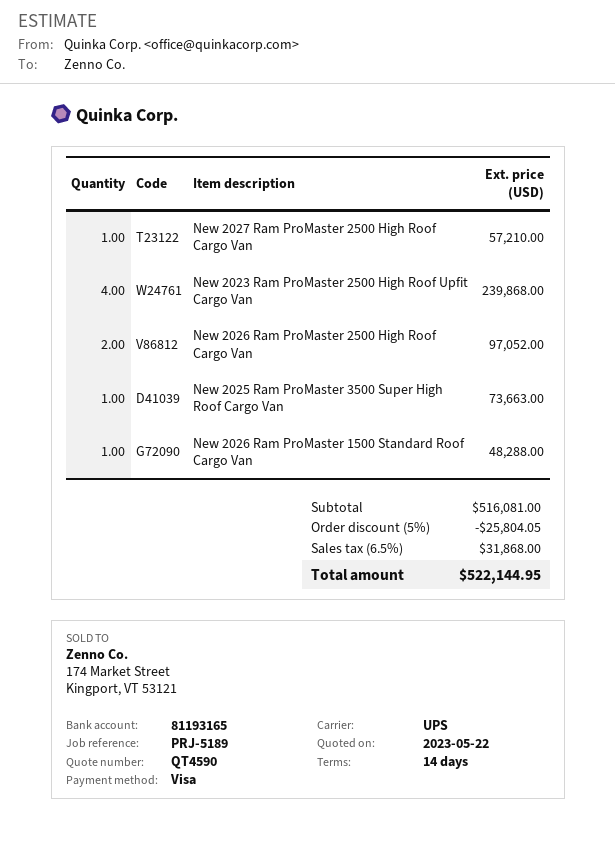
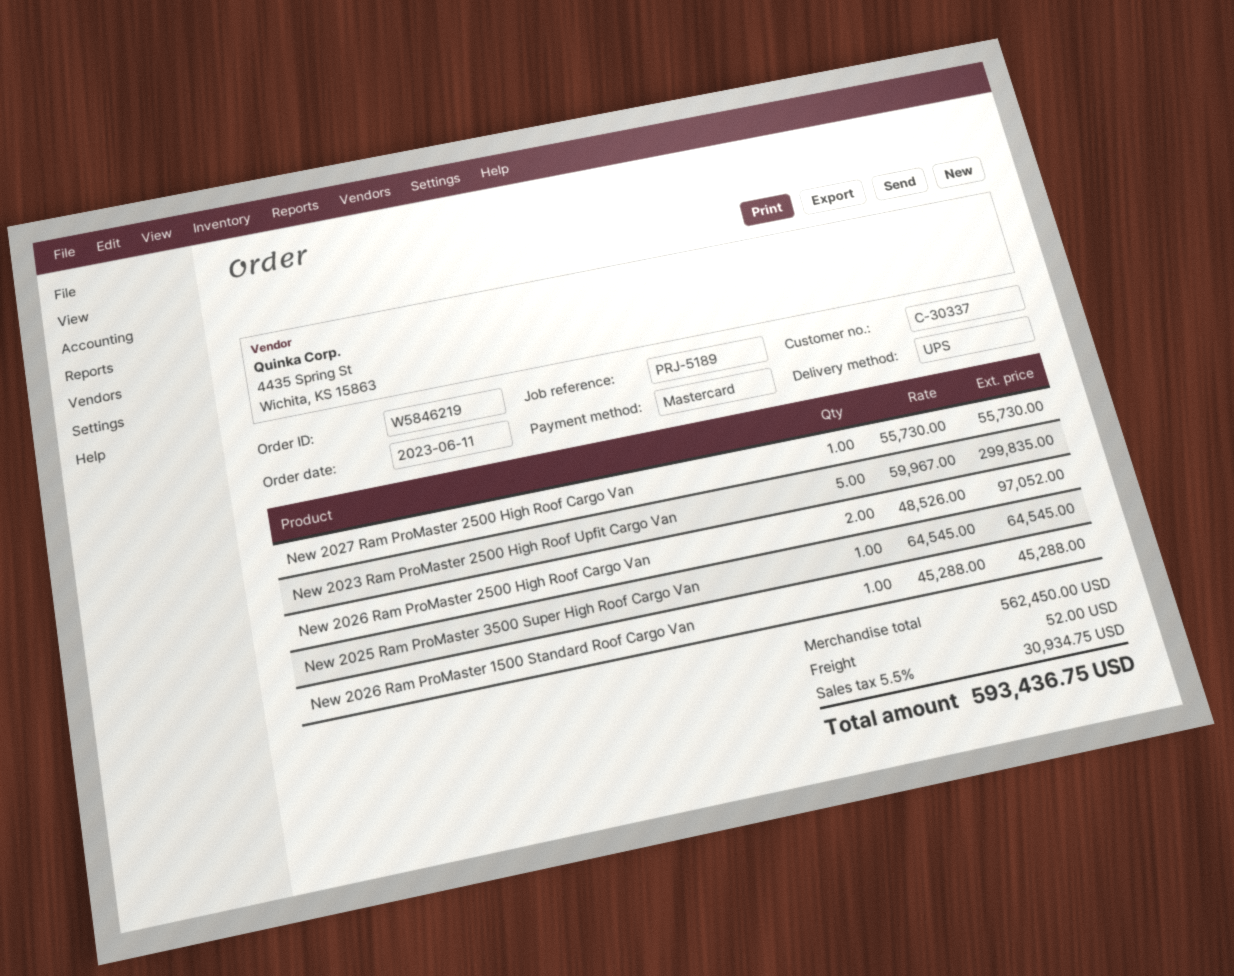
payment method: Visa -> Mastercard
New 2027 Ram ProMaster 2500 High Roof Cargo Van: 1 for 57210.00 -> 1 for 55730.00
New 2023 Ram ProMaster 2500 High Roof Upfit Cargo Van: 4 for 239868.00 -> 5 for 299835.00
New 2025 Ram ProMaster 3500 Super High Roof Cargo Van: 1 for 73663.00 -> 1 for 64545.00
New 2026 Ram ProMaster 1500 Standard Roof Cargo Van: 1 for 48288.00 -> 1 for 45288.00
subtotal: 516081.00 -> 562450.00
discount: 5% = 25804.05 -> none
shipping: none -> 52.00
tax: 6.5% = 31868.00 -> 5.5% = 30934.75
total: 522144.95 -> 593436.75

